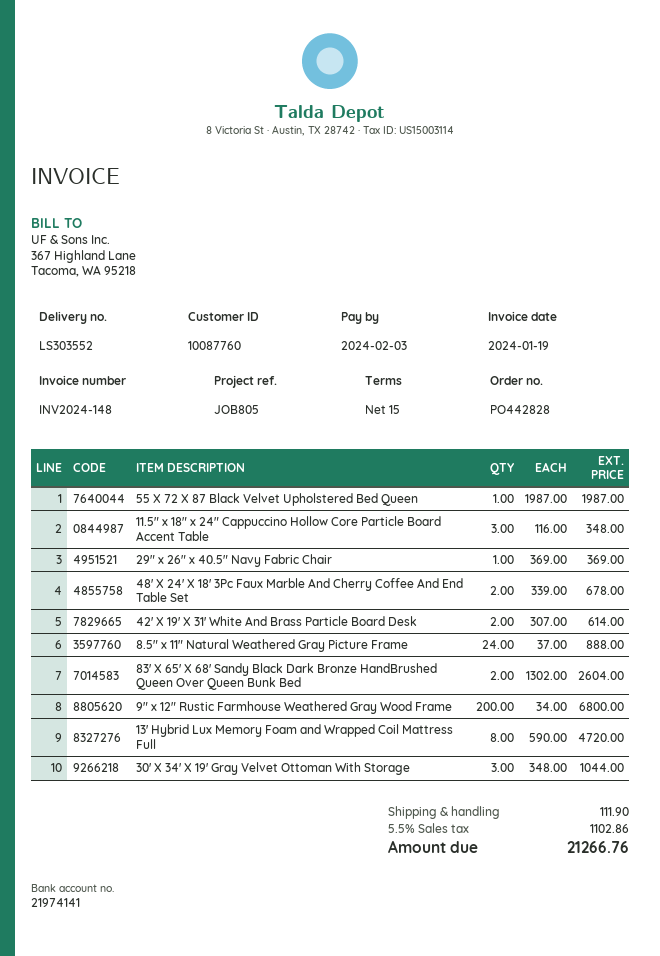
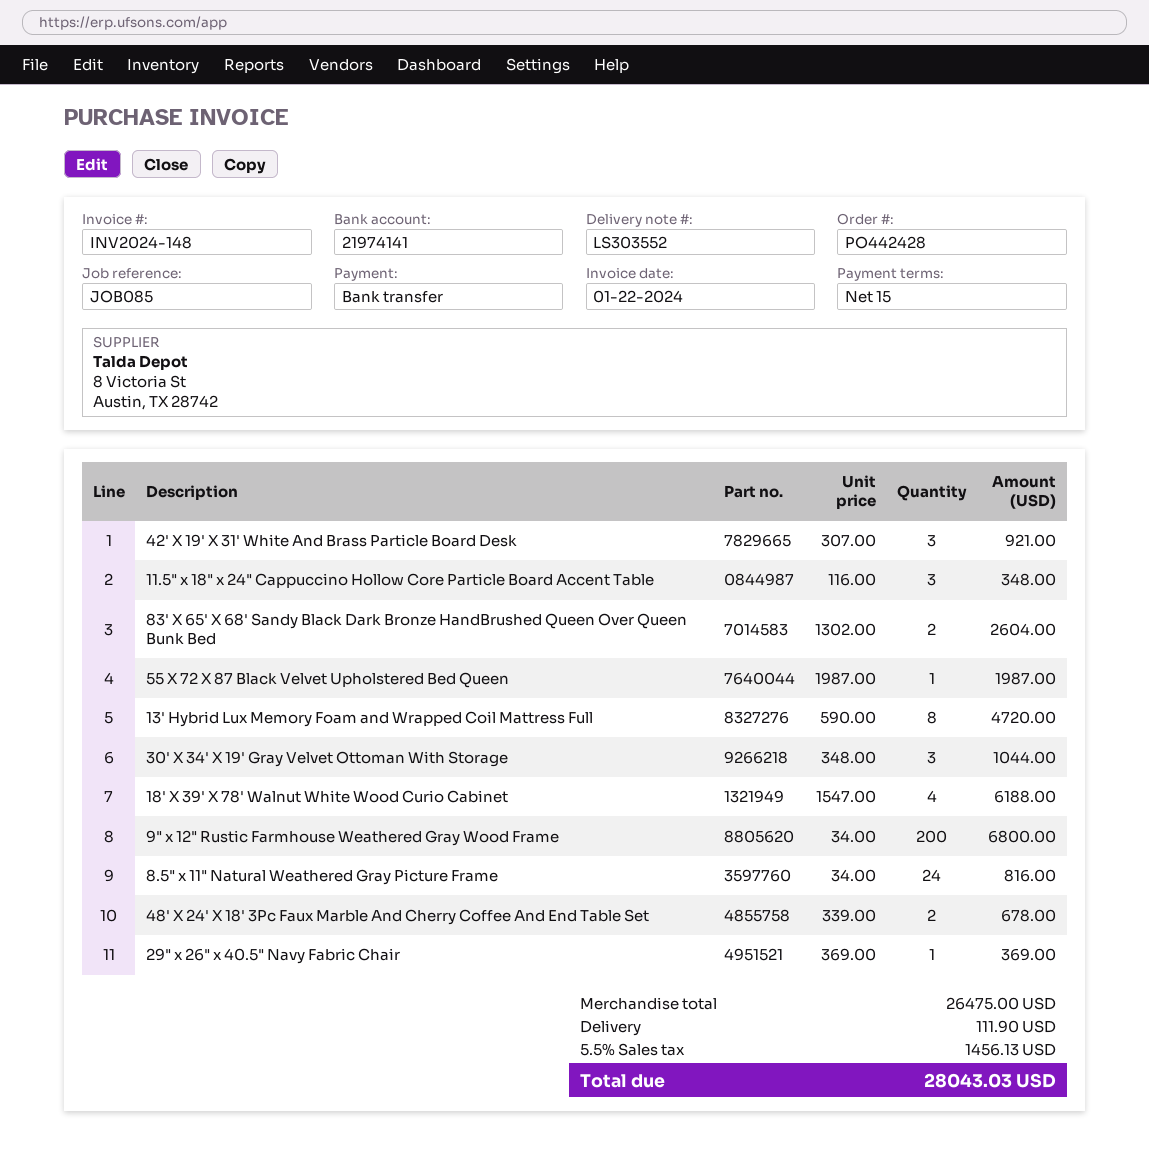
order number: PO442828 -> PO442428
invoice date: 2024-01-19 -> 2024-01-22
reference: JOB805 -> JOB085
42' X 19' X 31' White And Brass Particle Board Desk: 2 x 307.00 = 614.00 -> 3 x 307.00 = 921.00
8.5" x 11" Natural Weathered Gray Picture Frame: 24 x 37.00 = 888.00 -> 24 x 34.00 = 816.00
18' X 39' X 78' Walnut White Wood Curio Cabinet: none -> 4 x 1547.00 = 6188.00
tax: 5.5% = 1102.86 -> 5.5% = 1456.13
total: 21266.76 -> 28043.03

